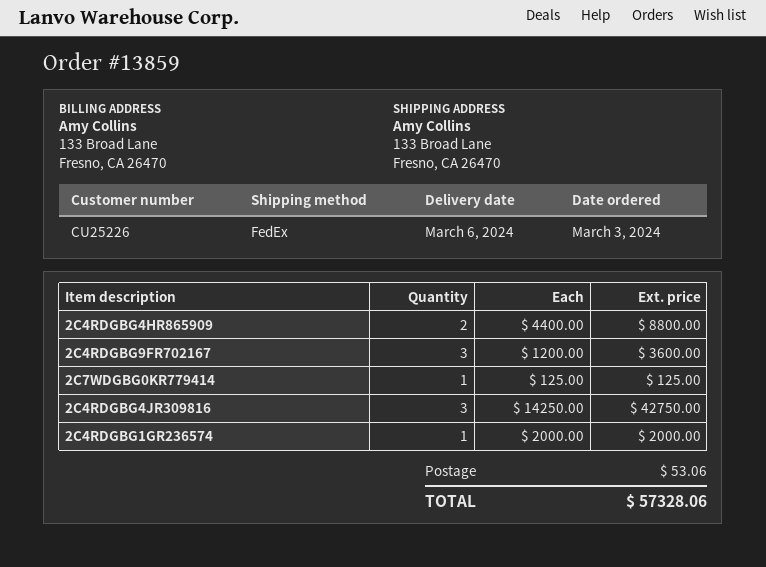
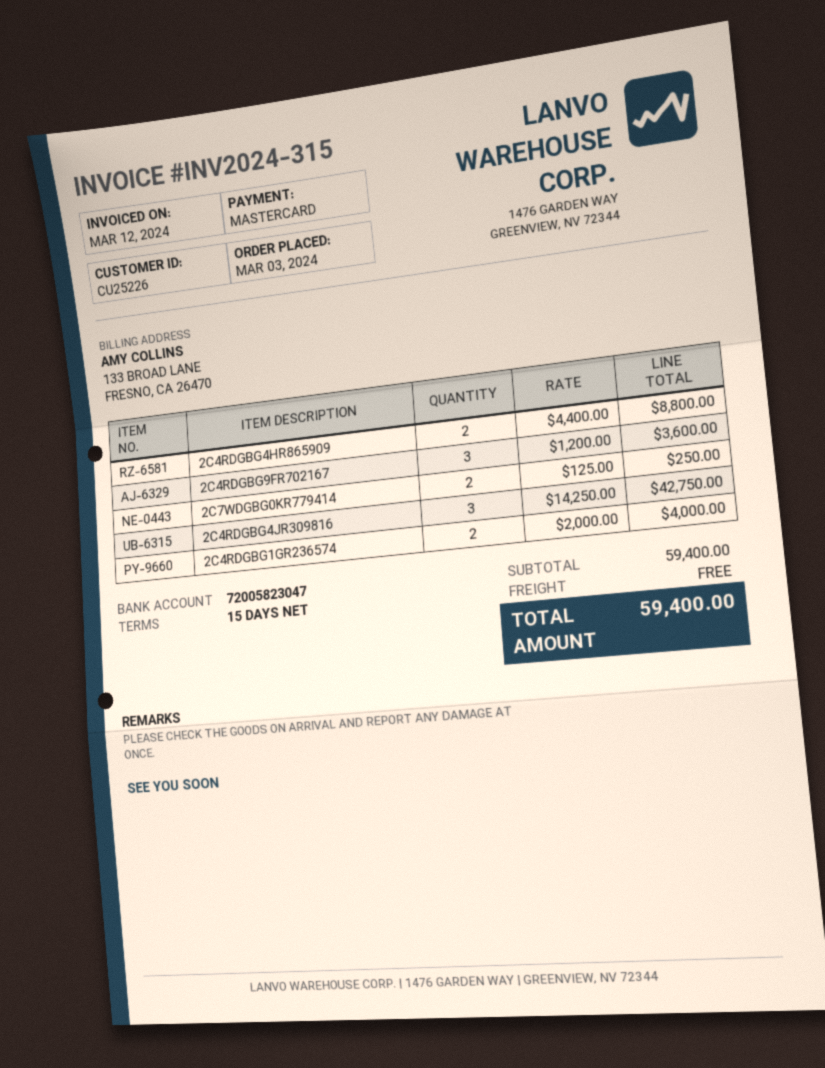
2C7WDGBG0KR779414: 1 x 125.00 = 125.00 -> 2 x 125.00 = 250.00
2C4RDGBG1GR236574: 1 x 2000.00 = 2000.00 -> 2 x 2000.00 = 4000.00
shipping: 53.06 -> 0.00
total: 57328.06 -> 59400.00

